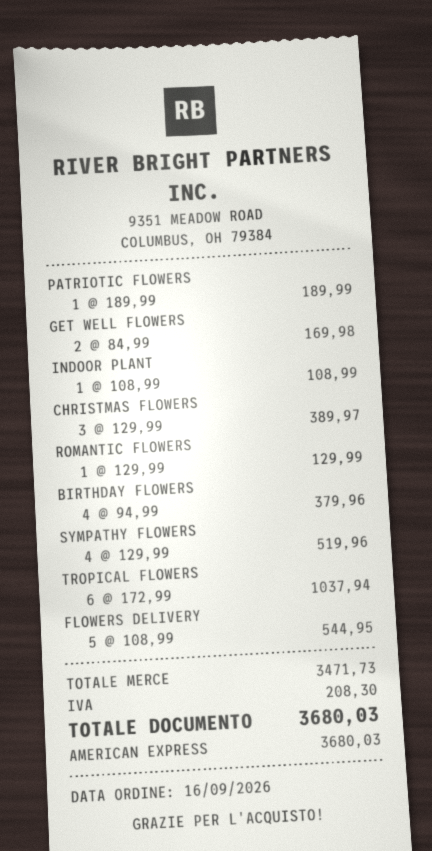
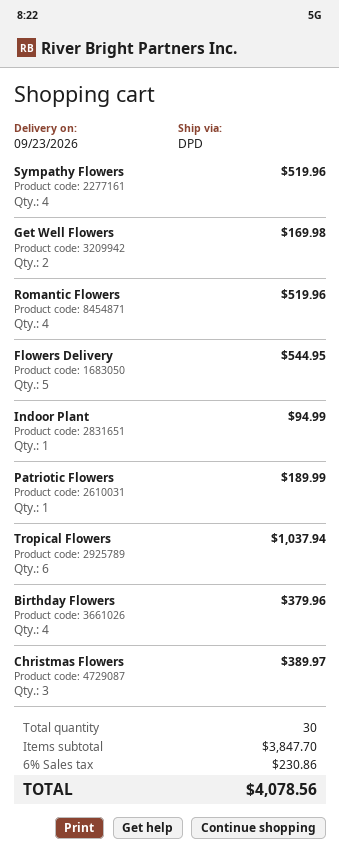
INDOOR PLANT: 1 for 108.99 -> 1 for 94.99
ROMANTIC FLOWERS: 1 for 129.99 -> 4 for 519.96
subtotal: 3471.73 -> 3847.70
tax: 208.30 -> 230.86
total: 3680.03 -> 4078.56

